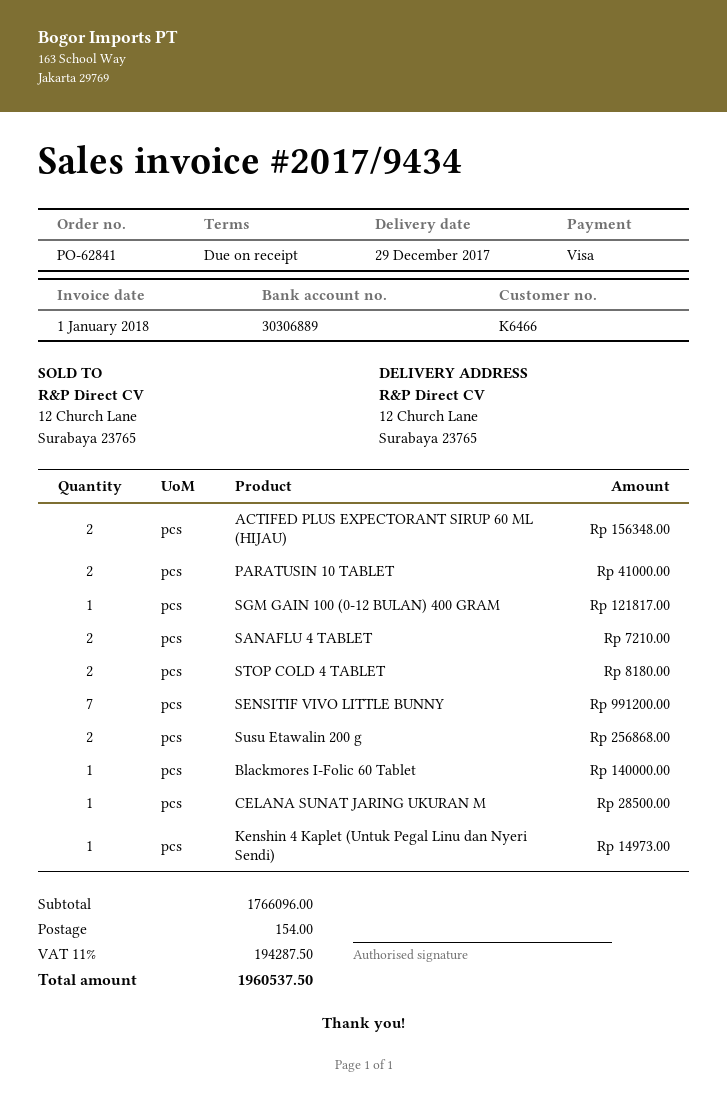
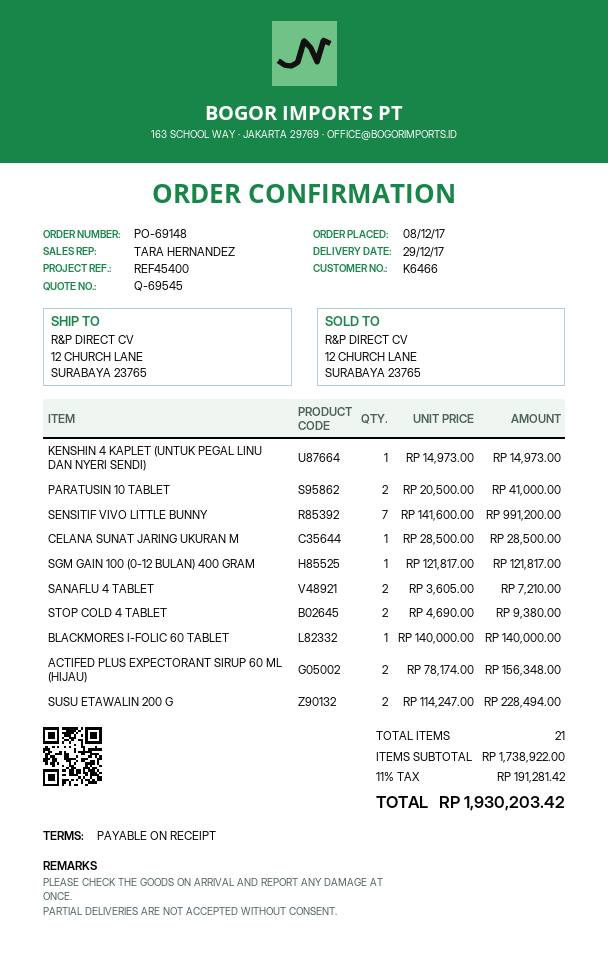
order number: PO-62841 -> PO-69148
STOP COLD 4 TABLET: 2 for 8180.00 -> 2 for 9380.00
Susu Etawalin 200 g: 2 for 256868.00 -> 2 for 228494.00
subtotal: 1766096.00 -> 1738922.00
shipping: 154.00 -> none
tax: 11% = 194287.50 -> 11% = 191281.42
total: 1960537.50 -> 1930203.42

